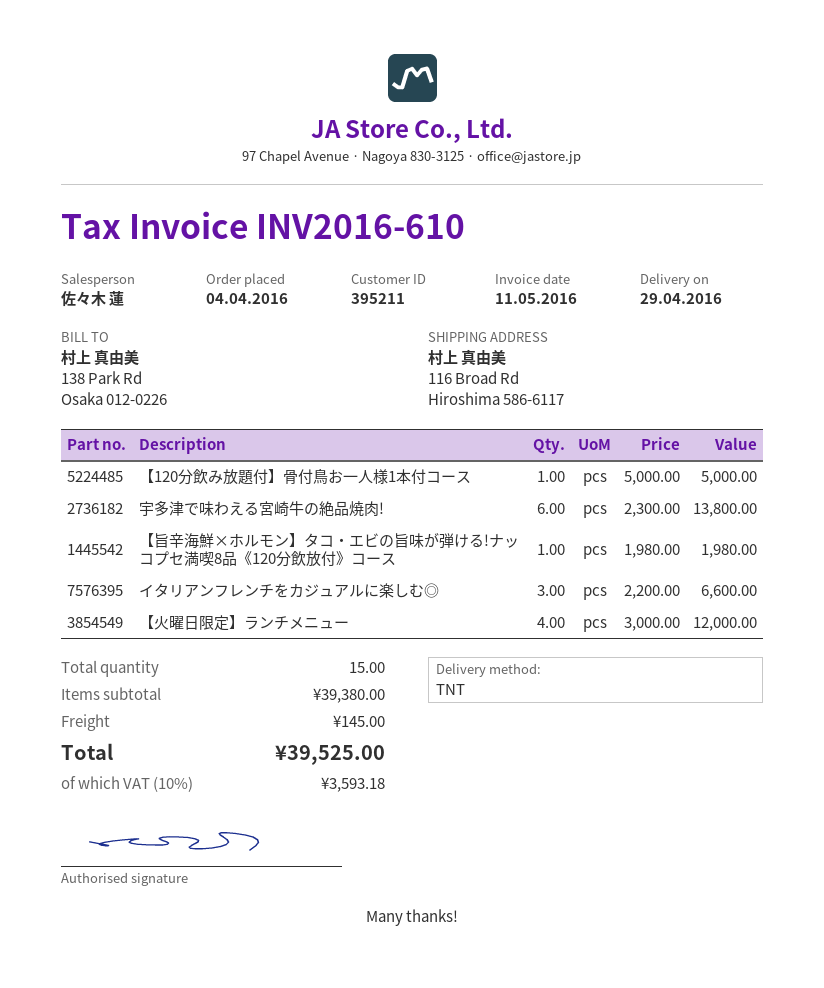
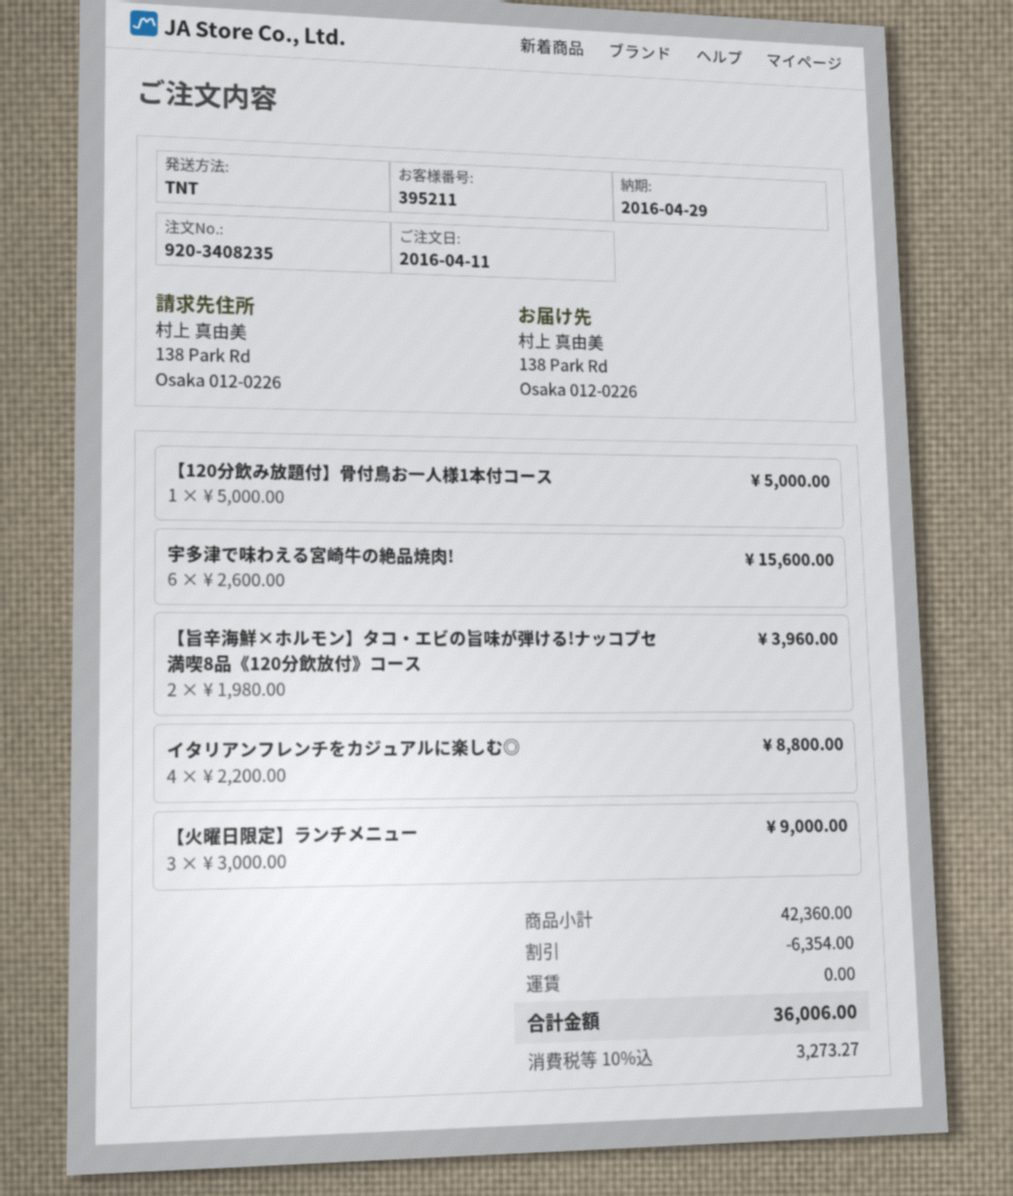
order date: 2016-04-04 -> 2016-04-11
ship to: 116 Broad Rd, Hiroshima 586-6117 -> 138 Park Rd, Osaka 012-0226
宇多津で味わえる宮崎牛の絶品焼肉!: 6 x 2300.00 = 13800.00 -> 6 x 2600.00 = 15600.00
【旨辛海鮮×ホルモン】タコ・エビの旨味が弾ける!ナッコプセ満喫8品《120分飲放付》コース: 1 x 1980.00 = 1980.00 -> 2 x 1980.00 = 3960.00
イタリアンフレンチをカジュアルに楽しむ◎: 3 x 2200.00 = 6600.00 -> 4 x 2200.00 = 8800.00
【火曜日限定】ランチメニュー: 4 x 3000.00 = 12000.00 -> 3 x 3000.00 = 9000.00
subtotal: 39380.00 -> 42360.00
discount: none -> 6354.00
shipping: 145.00 -> 0.00
tax: 10% = 3593.18 -> 10% = 3273.27
total: 39525.00 -> 36006.00

